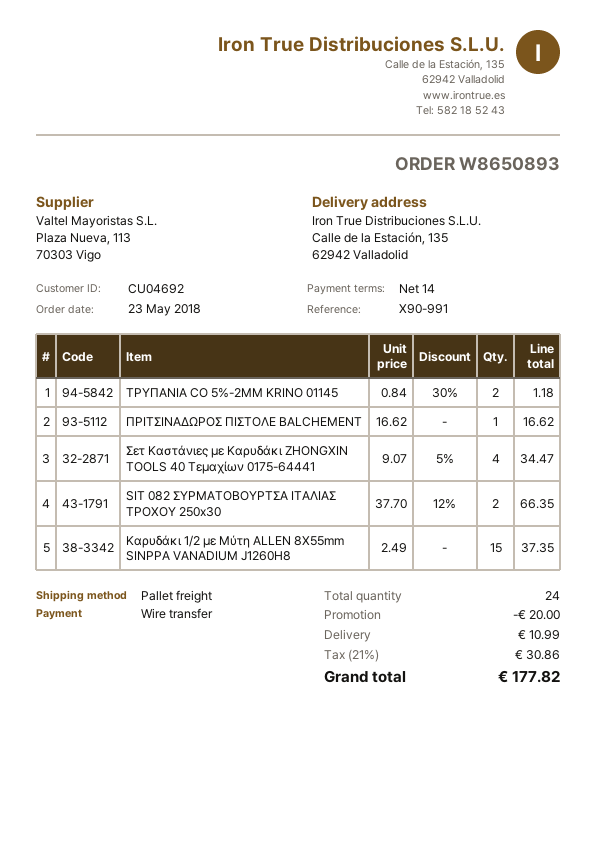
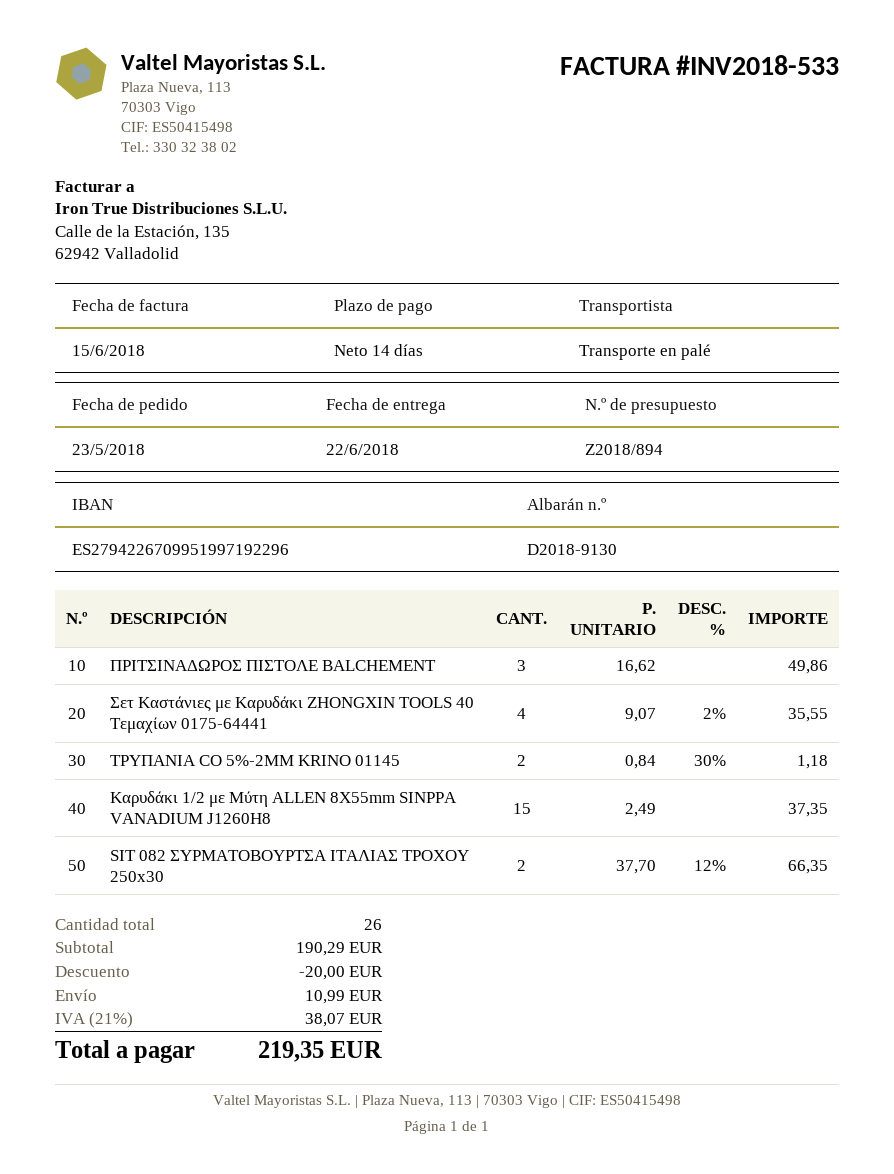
ΠΡΙΤΣΙΝΑΔΩΡΟΣ ΠΙΣΤΟΛΕ BALCHEMENT: 1 x 16.62 = 16.62 -> 3 x 16.62 = 49.86
Σετ Καστάνιες με Καρυδάκι ZHONGXIN TOOLS 40 Τεμαχίων 0175-64441: 4 x 9.07 - 5% = 34.47 -> 4 x 9.07 - 2% = 35.55
total quantity: 24 -> 26
tax: 21% = 30.86 -> 21% = 38.07
total: 177.82 -> 219.35

